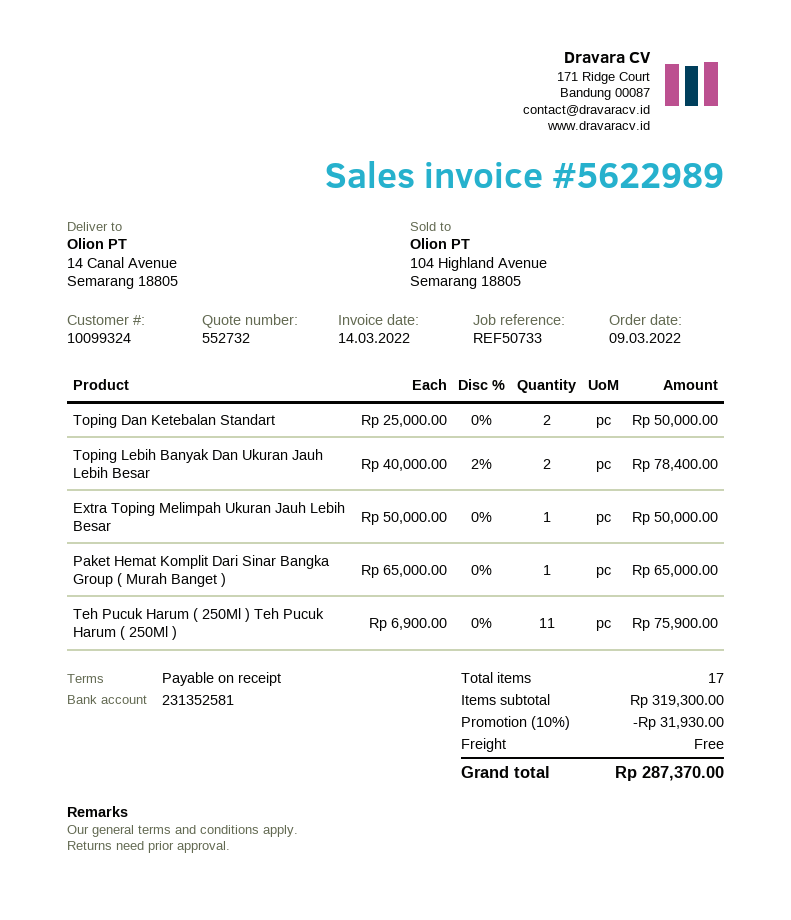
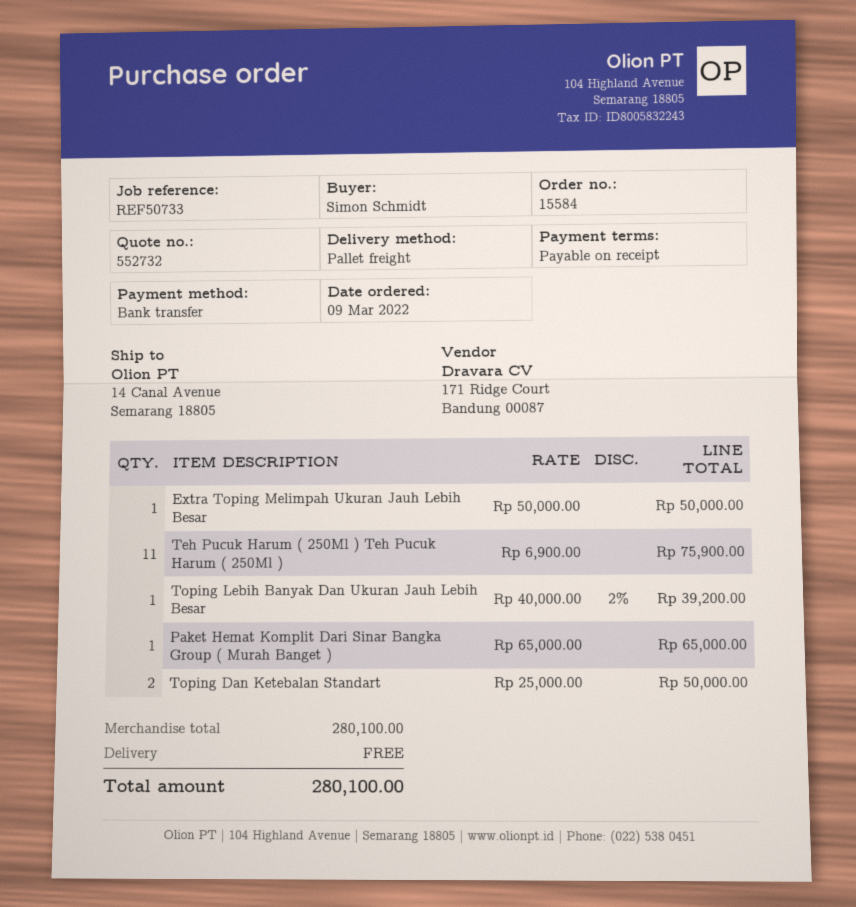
Toping Lebih Banyak Dan Ukuran Jauh Lebih Besar: 2 x 40000.00 - 2% = 78400.00 -> 1 x 40000.00 - 2% = 39200.00
subtotal: 319300.00 -> 280100.00
discount: 10% = 31930.00 -> none
total: 287370.00 -> 280100.00

